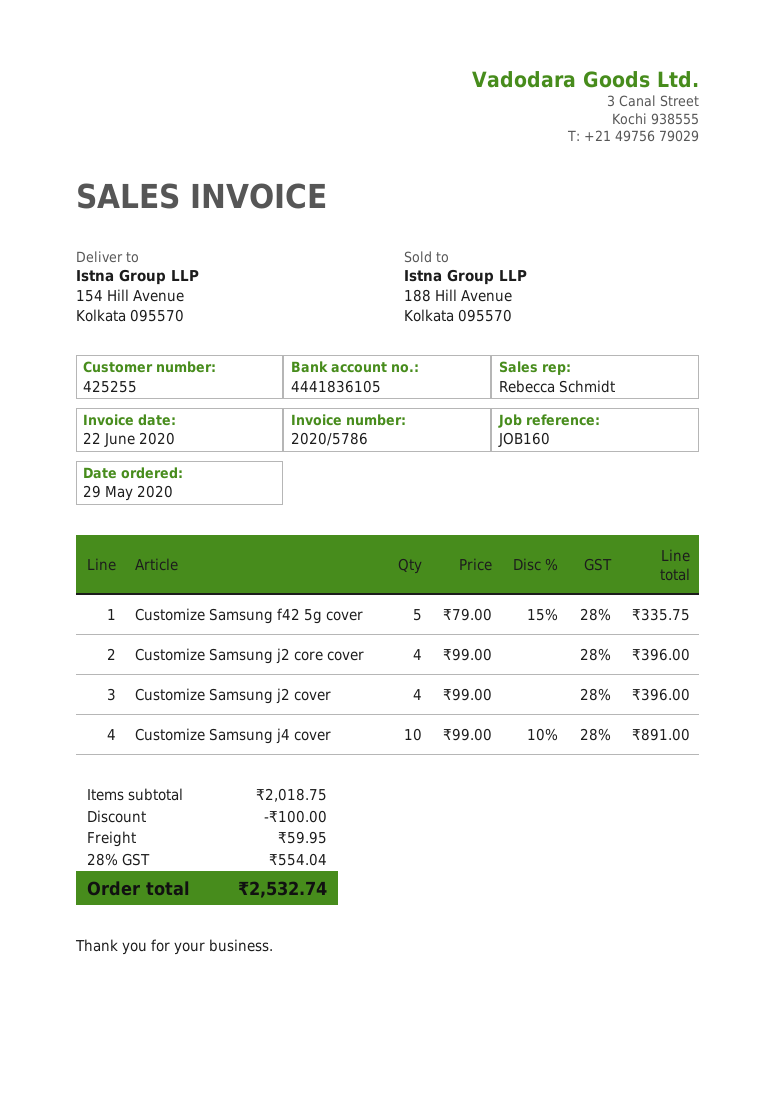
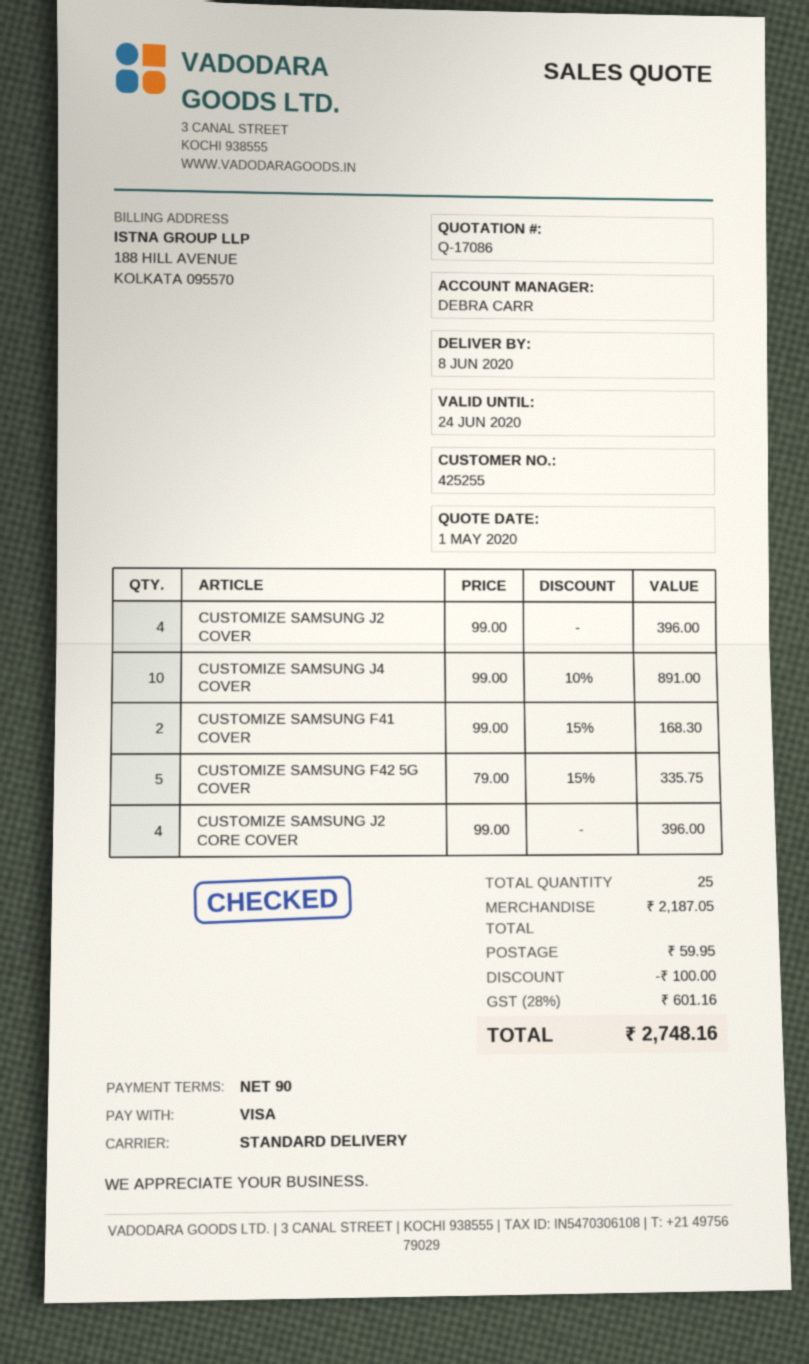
sales rep: Rebecca Schmidt -> DEBRA CARR
CUSTOMIZE SAMSUNG F41 COVER: none -> 2 x 99.00 - 15% = 168.30
subtotal: 2018.75 -> 2187.05
tax: 28% = 554.04 -> 28% = 601.16
total: 2532.74 -> 2748.16

